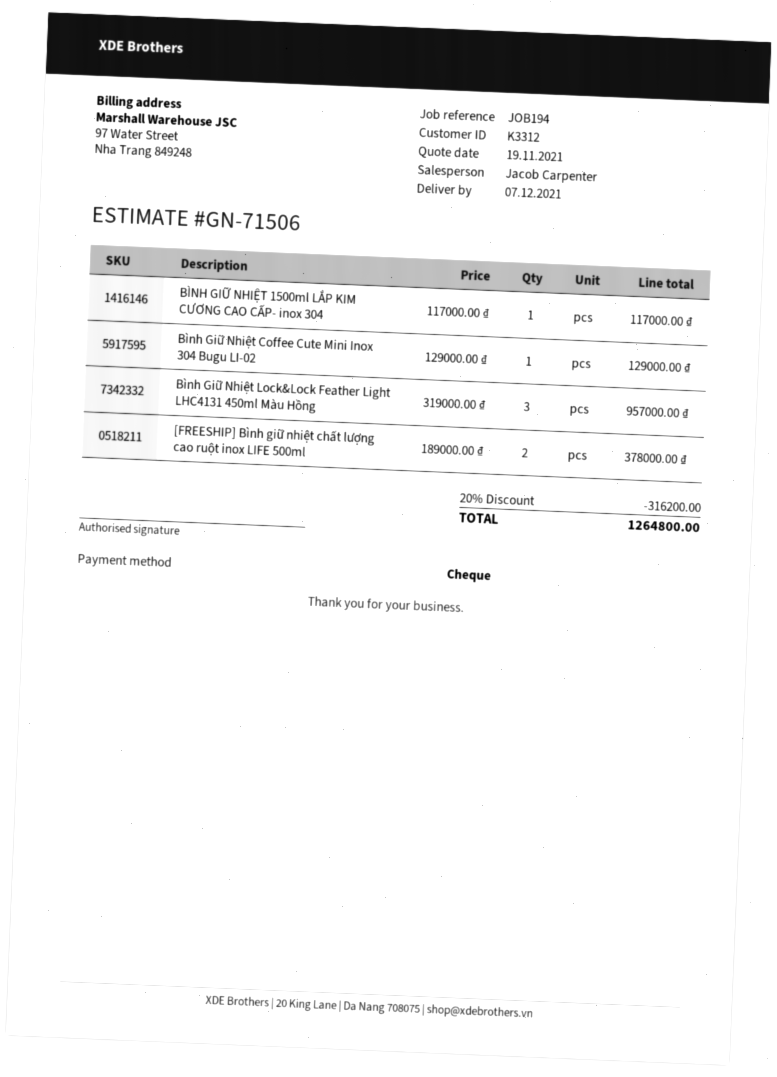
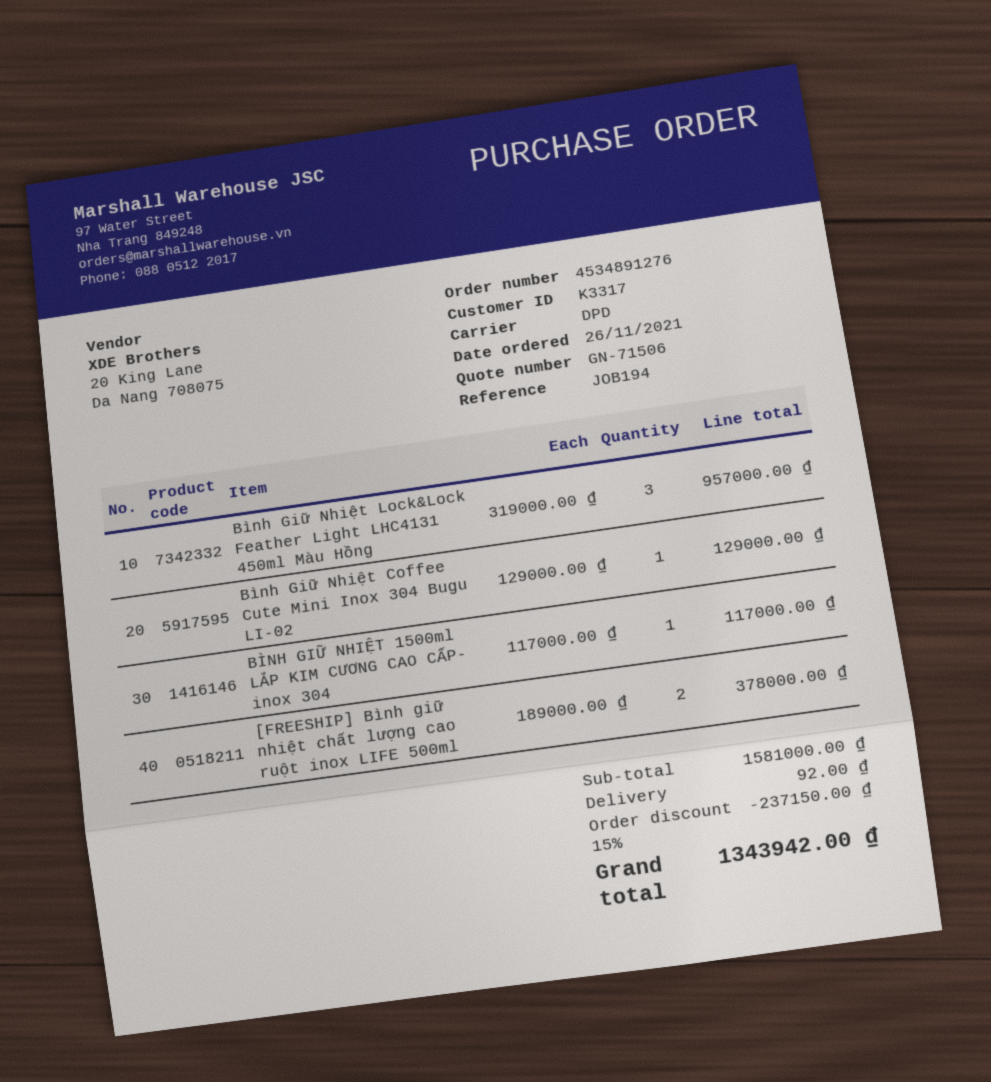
customer number: K3312 -> K3317
discount: 20% = 316200.00 -> 15% = 237150.00
shipping: none -> 92.00
total: 1264800.00 -> 1343942.00

